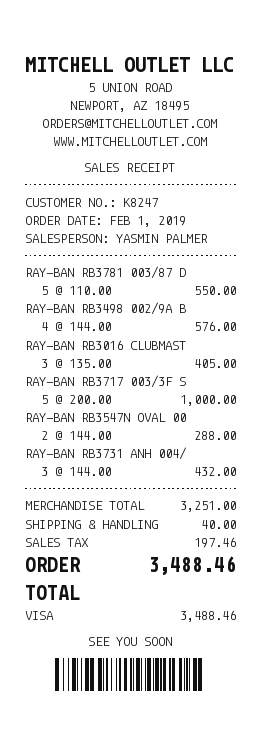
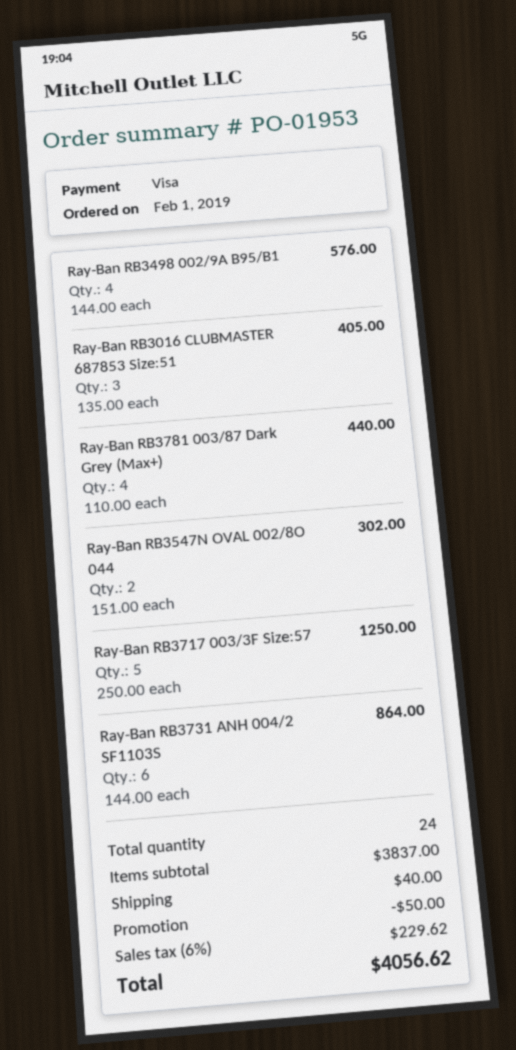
RAY-BAN RB3781 003/87 D: 5 x 110.00 = 550.00 -> 4 x 110.00 = 440.00
RAY-BAN RB3717 003/3F S: 5 x 200.00 = 1000.00 -> 5 x 250.00 = 1250.00
RAY-BAN RB3547N OVAL 00: 2 x 144.00 = 288.00 -> 2 x 151.00 = 302.00
RAY-BAN RB3731 ANH 004/: 3 x 144.00 = 432.00 -> 6 x 144.00 = 864.00
subtotal: 3251.00 -> 3837.00
discount: none -> 50.00
tax: 197.46 -> 229.62
total: 3488.46 -> 4056.62

